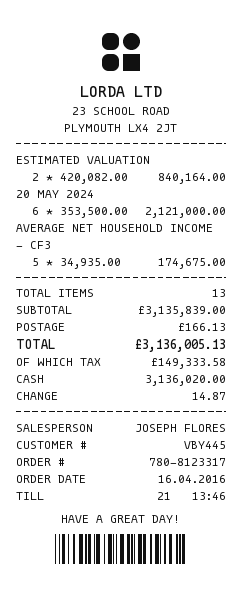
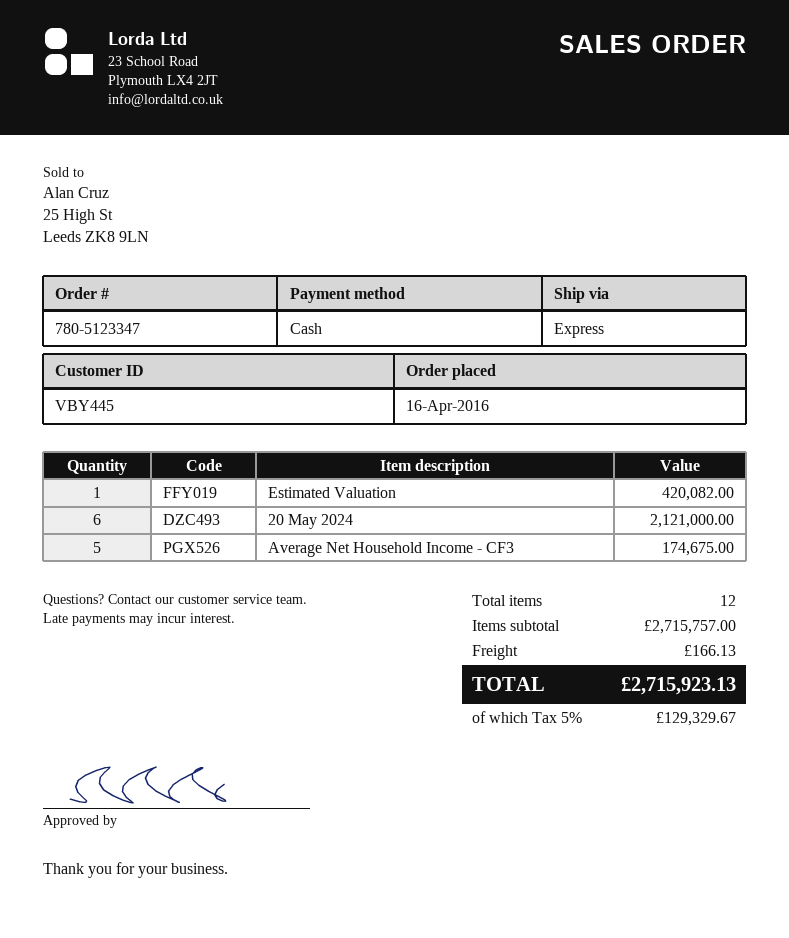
order number: 780-8123317 -> 780-5123347
ESTIMATED VALUATION: 2 for 840164.00 -> 1 for 420082.00
total quantity: 13 -> 12
subtotal: 3135839.00 -> 2715757.00
tax: 149333.58 -> 129329.67
total: 3136005.13 -> 2715923.13

